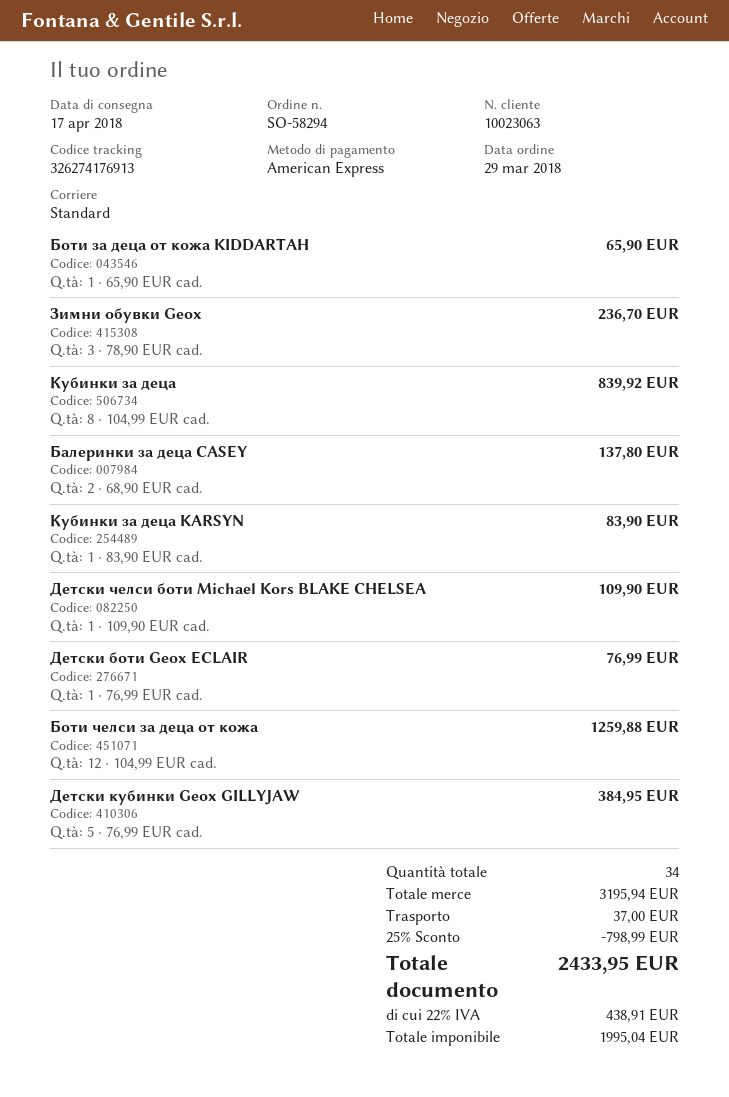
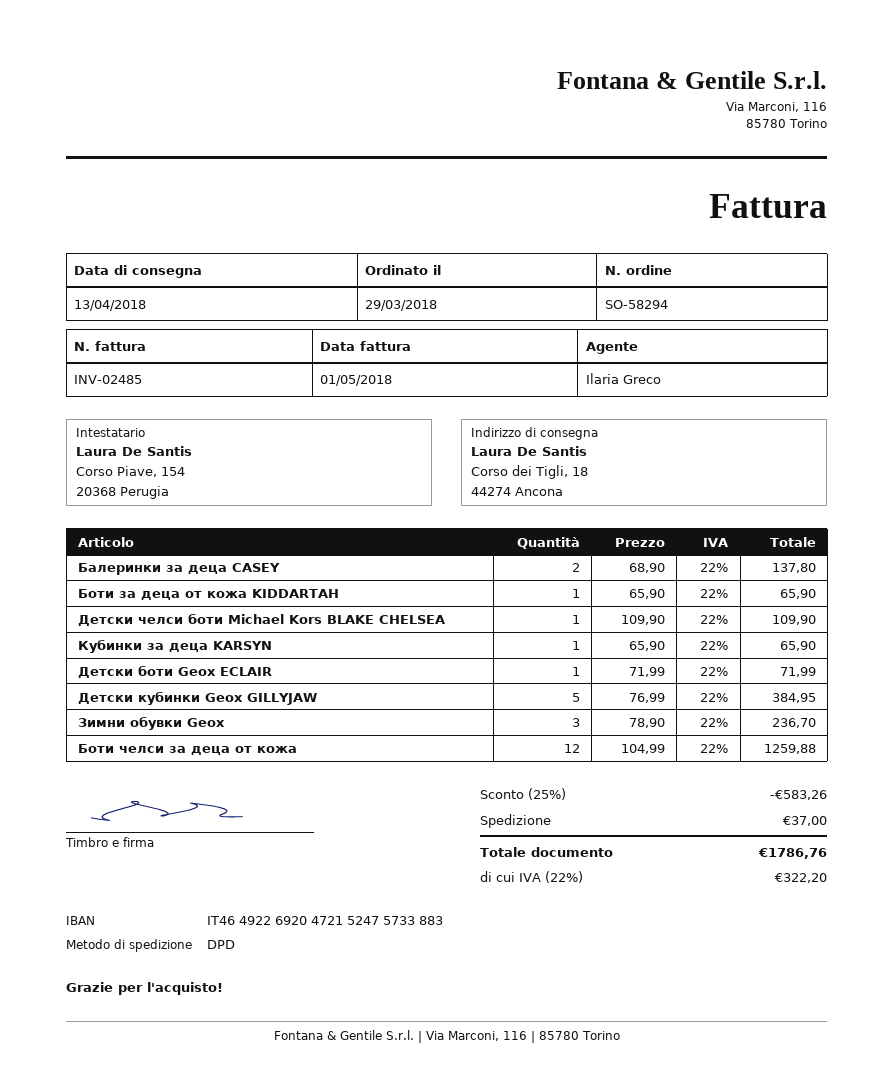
delivery date: 2018-04-17 -> 2018-04-13
shipping method: standard -> DPD
Кубинки за деца: 8 x 104.99 = 839.92 -> none
Кубинки за деца KARSYN: 1 x 83.90 = 83.90 -> 1 x 65.90 = 65.90
Детски боти Geox ECLAIR: 1 x 76.99 = 76.99 -> 1 x 71.99 = 71.99
discount: 25% = 798.99 -> 25% = 583.26
tax: 22% = 438.91 -> 22% = 322.20
total: 2433.95 -> 1786.76

